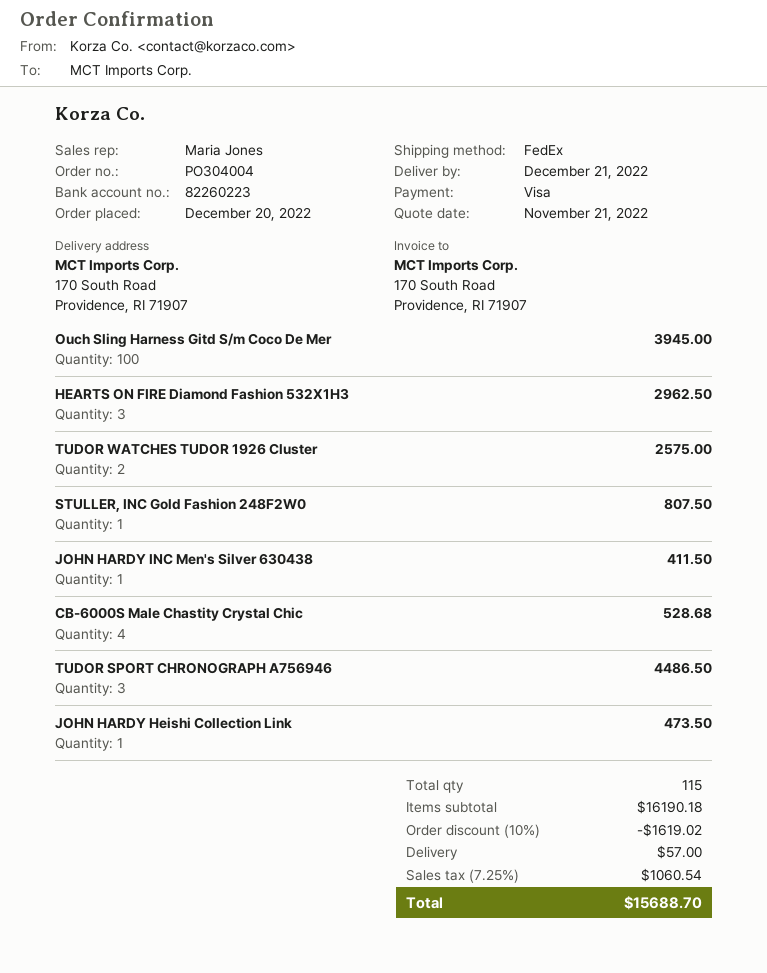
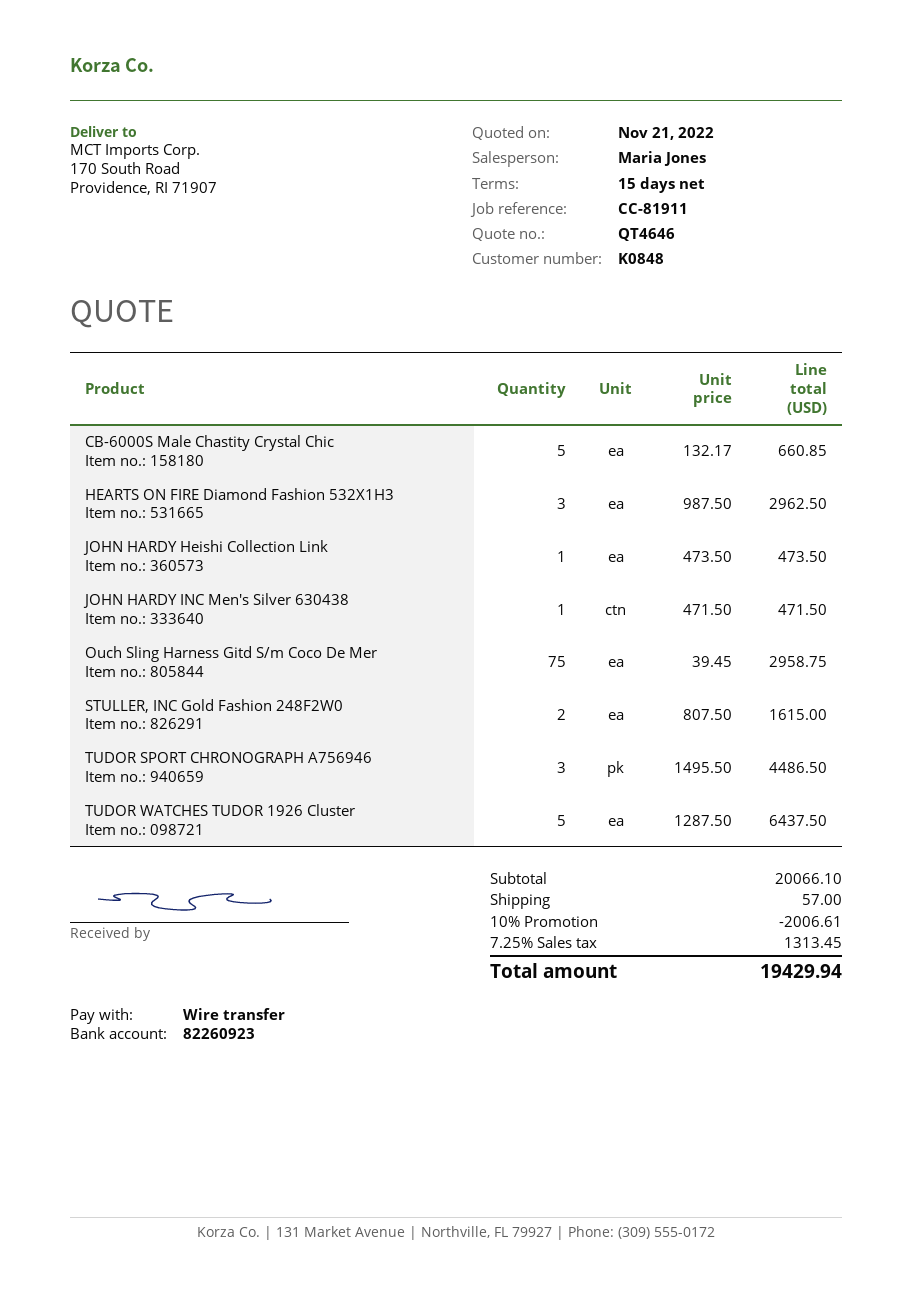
payment method: Visa -> bank transfer
bank account: 82260223 -> 82260923
Ouch Sling Harness Gitd S/m Coco De Mer: 100 for 3945.00 -> 75 for 2958.75
TUDOR WATCHES TUDOR 1926 Cluster: 2 for 2575.00 -> 5 for 6437.50
STULLER, INC Gold Fashion 248F2W0: 1 for 807.50 -> 2 for 1615.00
JOHN HARDY INC Men's Silver 630438: 1 for 411.50 -> 1 for 471.50
CB-6000S Male Chastity Crystal Chic: 4 for 528.68 -> 5 for 660.85
subtotal: 16190.18 -> 20066.10
discount: 10% = 1619.02 -> 10% = 2006.61
tax: 7.25% = 1060.54 -> 7.25% = 1313.45
total: 15688.70 -> 19429.94

